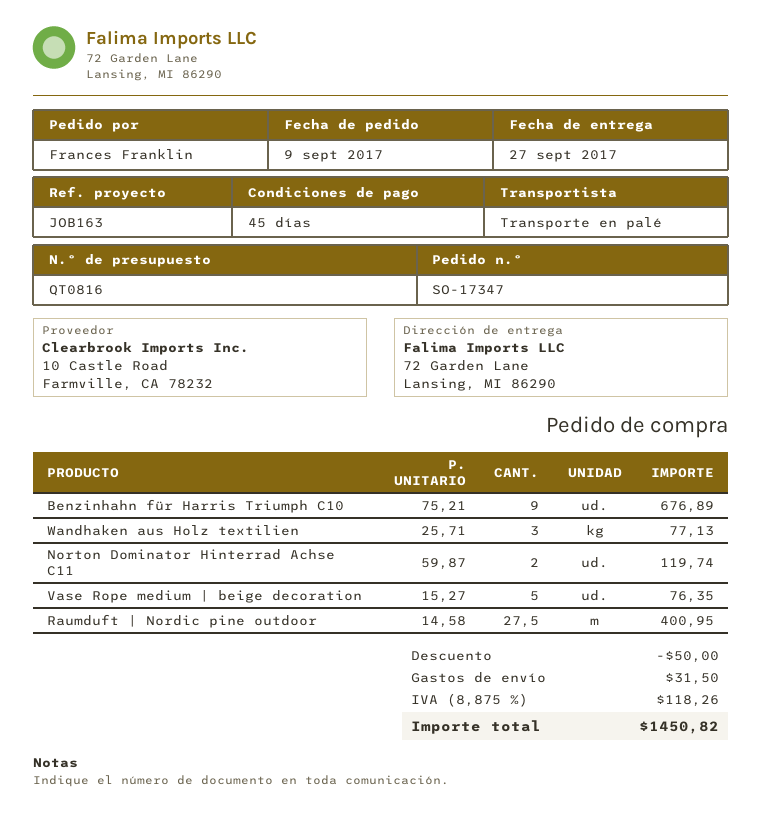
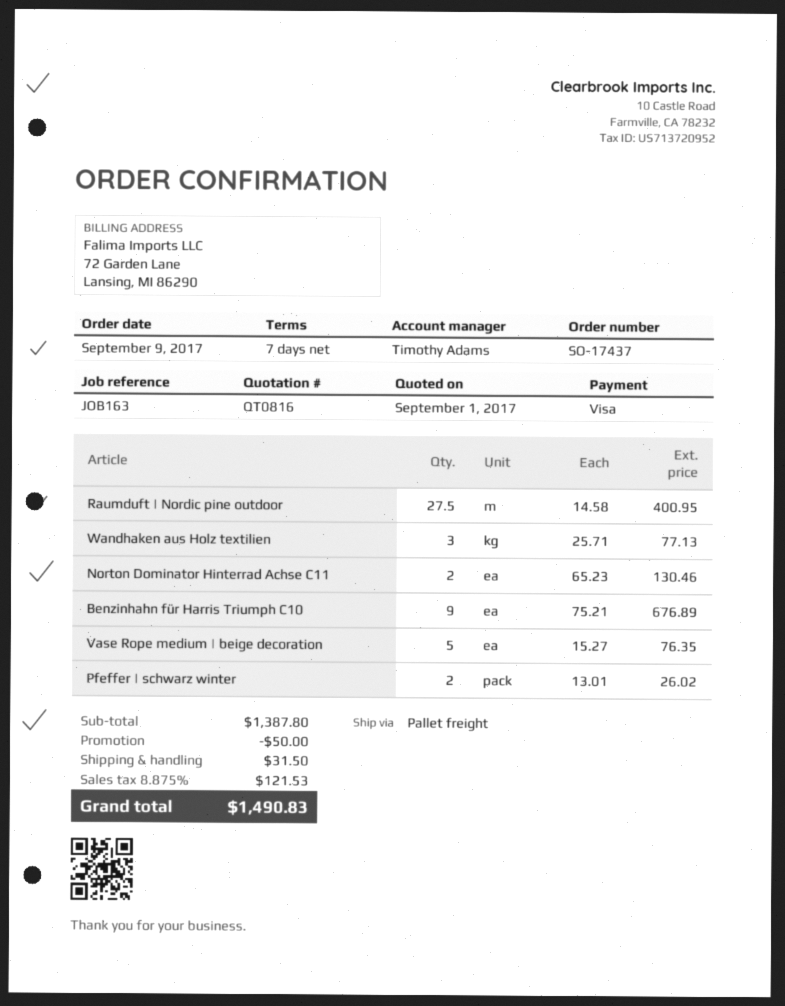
order number: SO-17347 -> SO-17437
payment terms: 45 days -> 7 days
Norton Dominator Hinterrad Achse C11: 2 x 59.87 = 119.74 -> 2 x 65.23 = 130.46
Pfeffer | schwarz winter: none -> 2 x 13.01 = 26.02
tax: 8.875% = 118.26 -> 8.875% = 121.53
total: 1450.82 -> 1490.83

